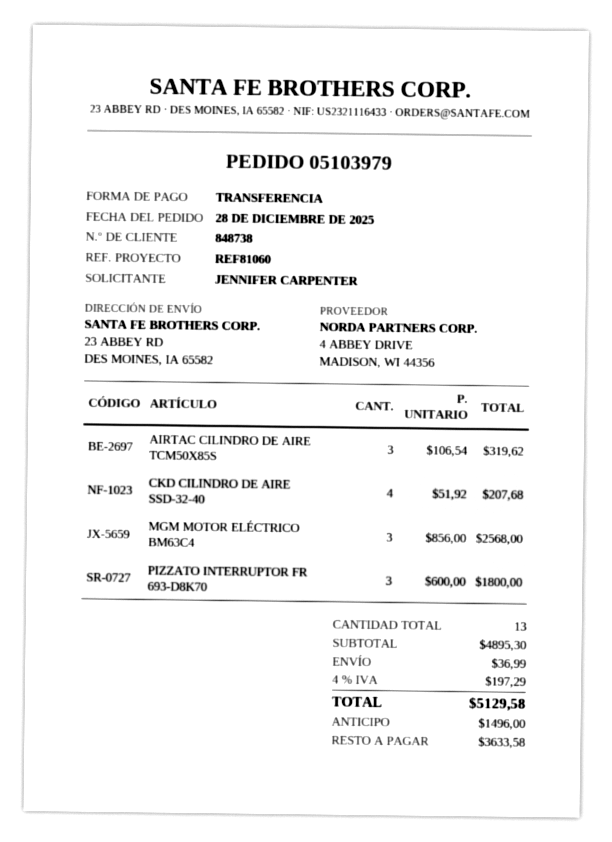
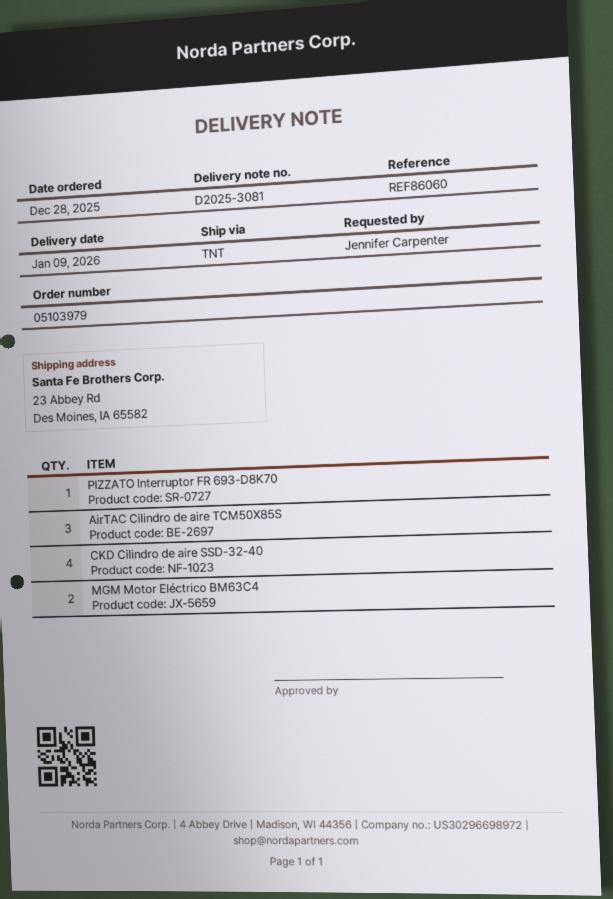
reference: REF81060 -> REF86060
MGM MOTOR ELÉCTRICO BM63C4: 3 -> 2
PIZZATO INTERRUPTOR FR 693-D8K70: 3 -> 1

